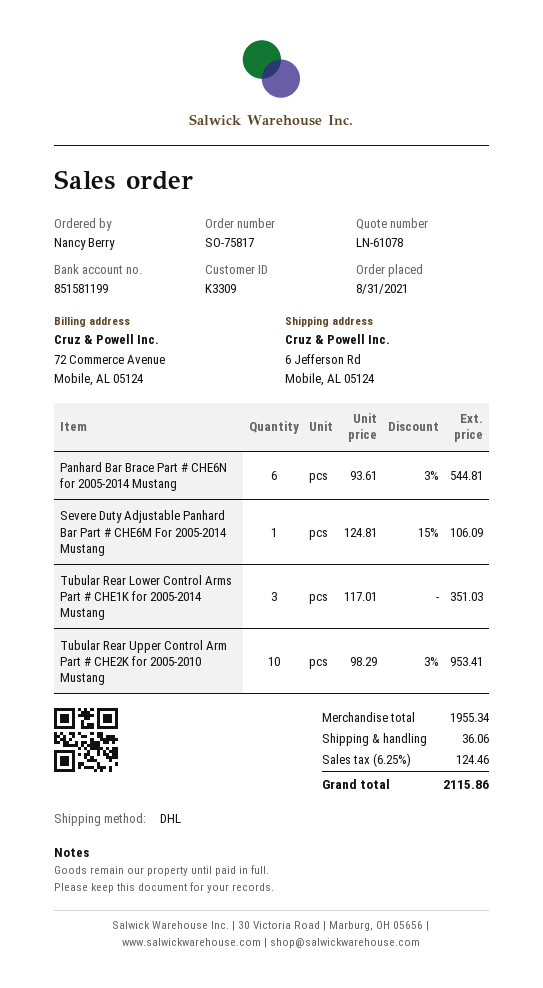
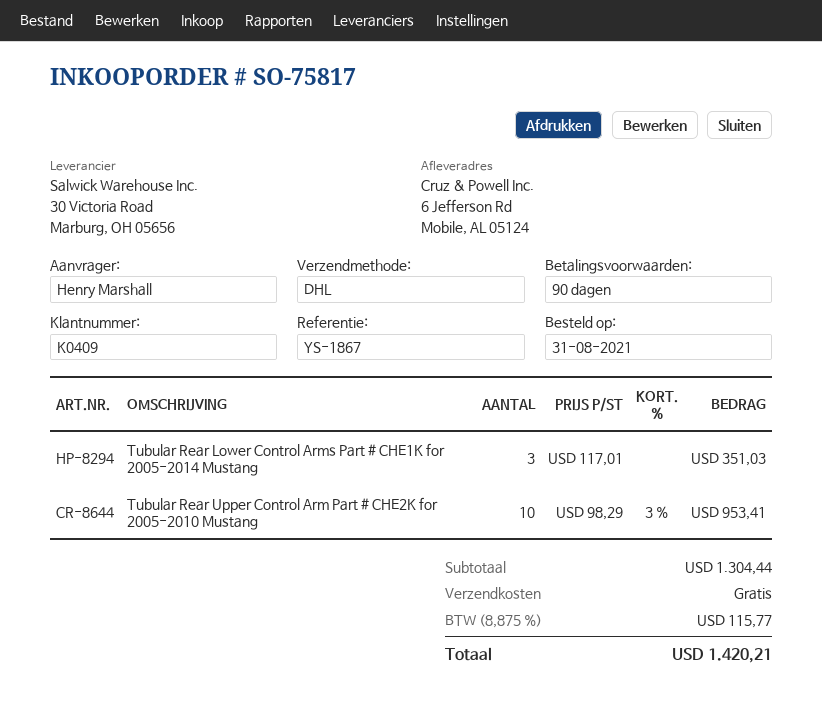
customer number: K3309 -> K0409
ordered by: Nancy Berry -> Henry Marshall
Panhard Bar Brace Part # CHE6N for 2005-2014 Mustang: 6 x 93.61 - 3% = 544.81 -> none
Severe Duty Adjustable Panhard Bar Part # CHE6M For 2005-2014 Mustang: 1 x 124.81 - 15% = 106.09 -> none
subtotal: 1955.34 -> 1304.44
shipping: 36.06 -> 0.00
tax: 6.25% = 124.46 -> 8.875% = 115.77
total: 2115.86 -> 1420.21

